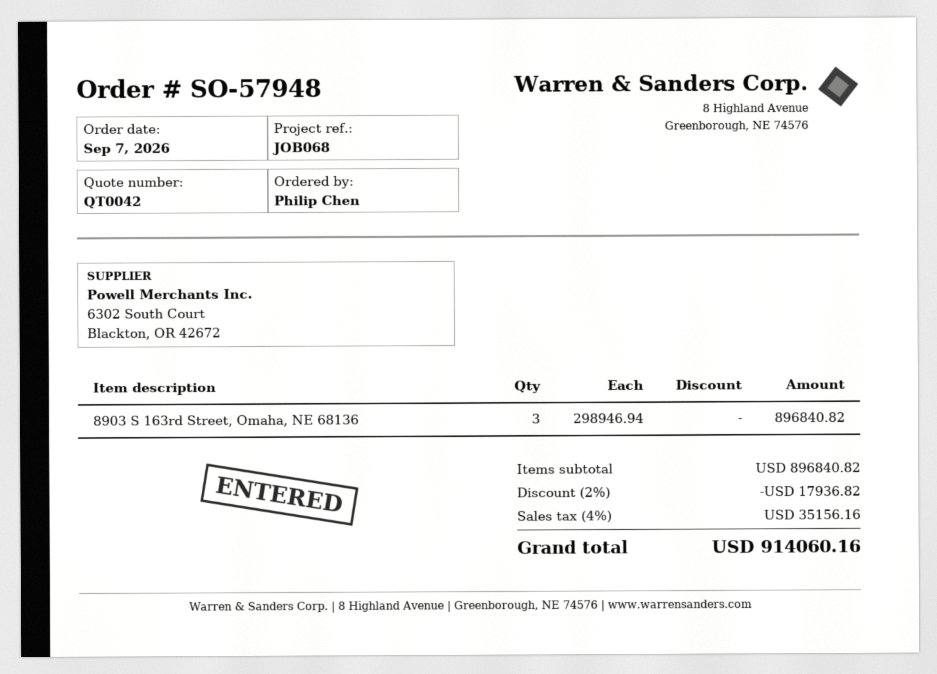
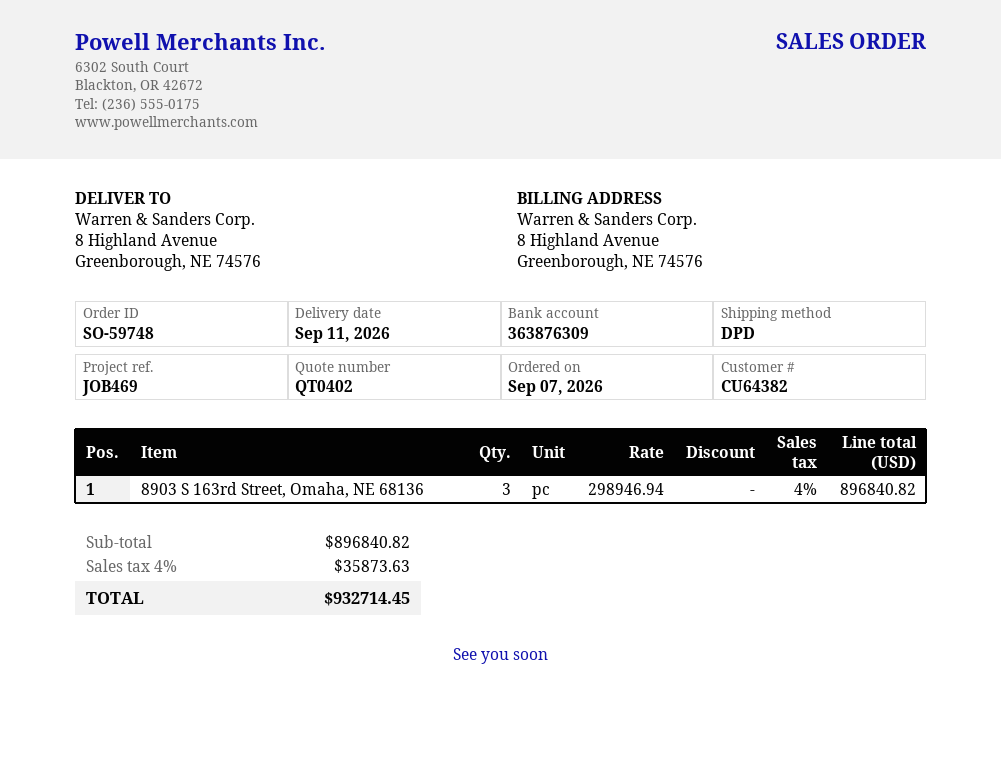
quote number: QT0042 -> QT0402
order number: SO-57948 -> SO-59748
reference: JOB068 -> JOB469
discount: 2% = 17936.82 -> none
tax: 4% = 35156.16 -> 4% = 35873.63
total: 914060.16 -> 932714.45

